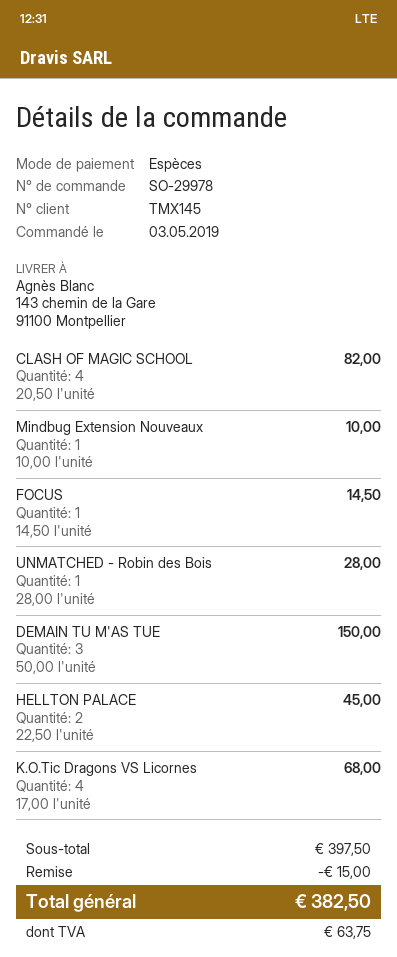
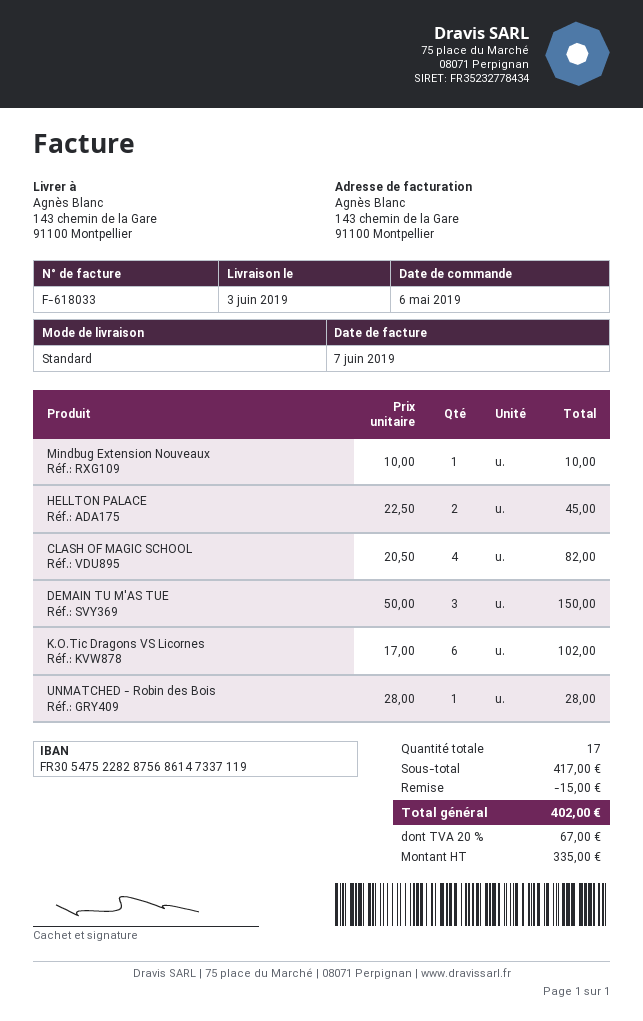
order date: 2019-05-03 -> 2019-05-06
FOCUS: 1 x 14.50 = 14.50 -> none
K.O.Tic Dragons VS Licornes: 4 x 17.00 = 68.00 -> 6 x 17.00 = 102.00
subtotal: 397.50 -> 417.00
tax: 63.75 -> 67.00
total: 382.50 -> 402.00

